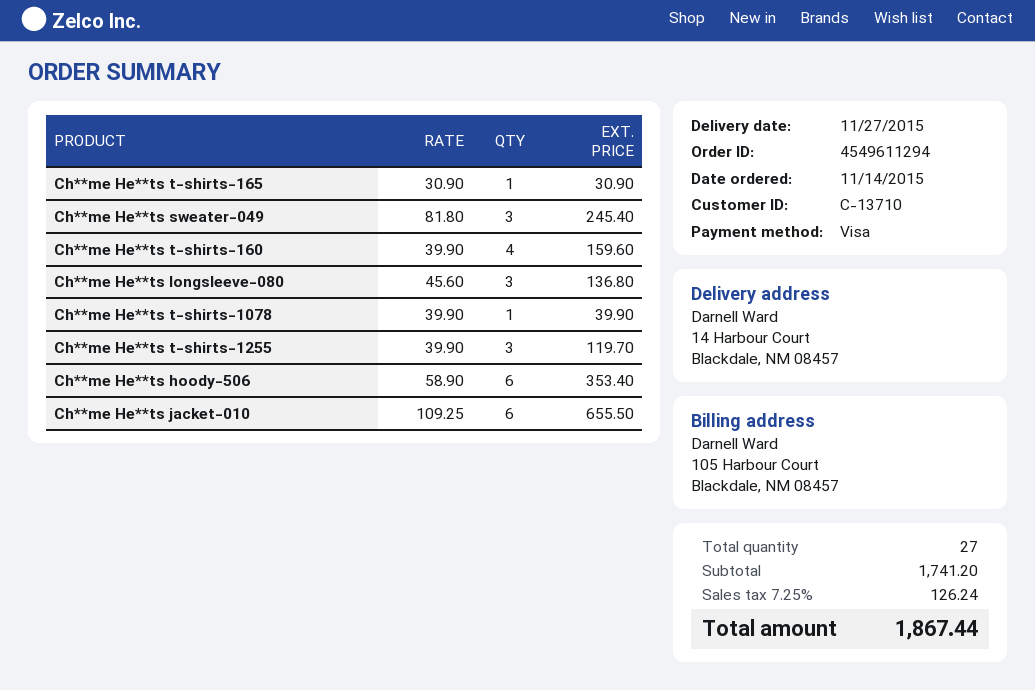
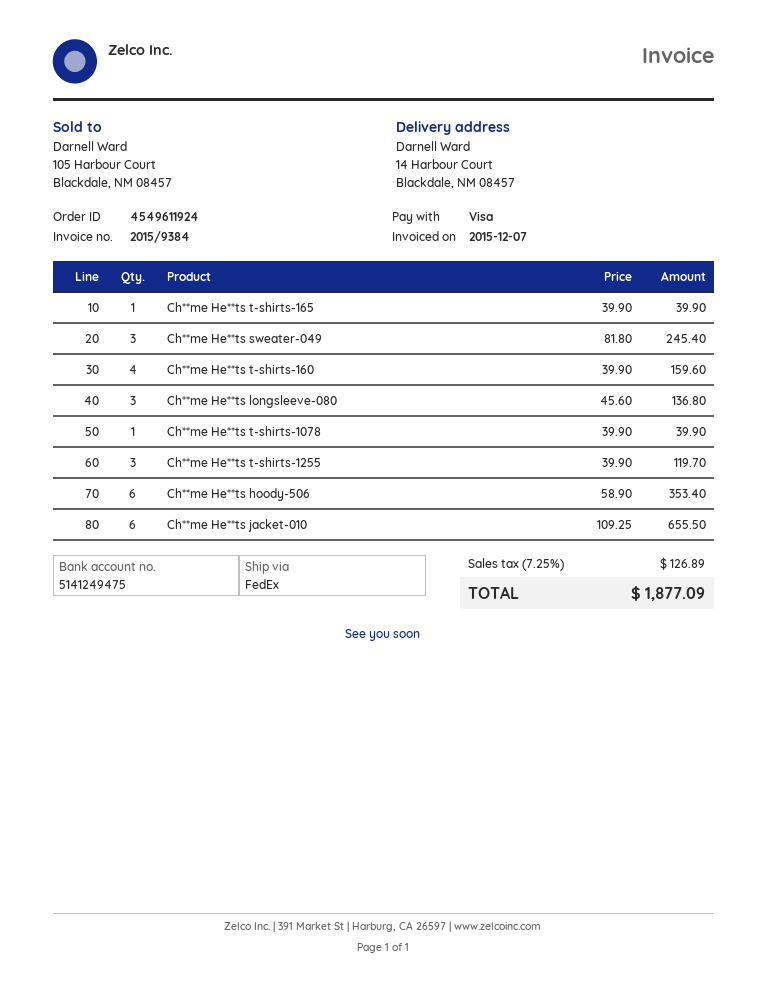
order number: 4549611294 -> 4549611924
Ch**me He**ts t-shirts-165: 1 x 30.90 = 30.90 -> 1 x 39.90 = 39.90
tax: 7.25% = 126.24 -> 7.25% = 126.89
total: 1867.44 -> 1877.09

